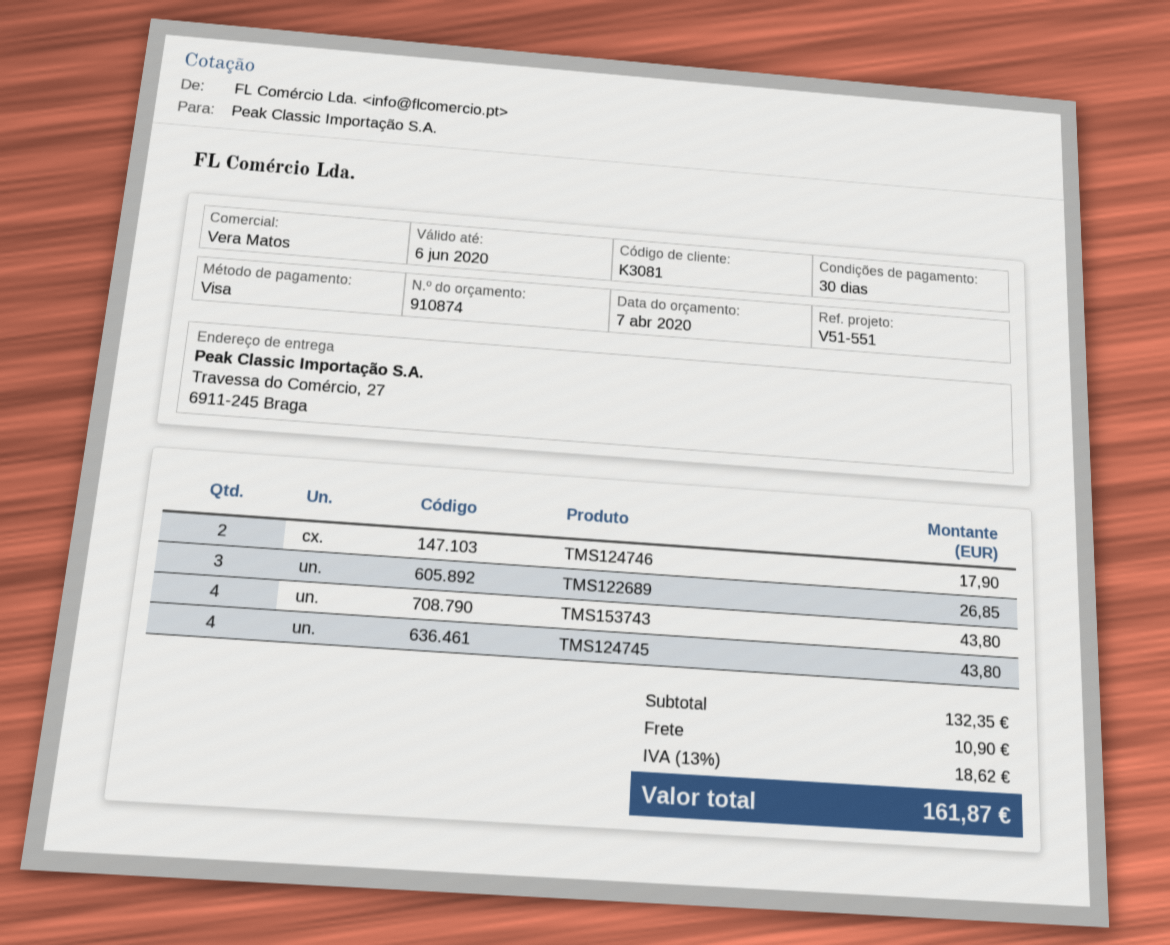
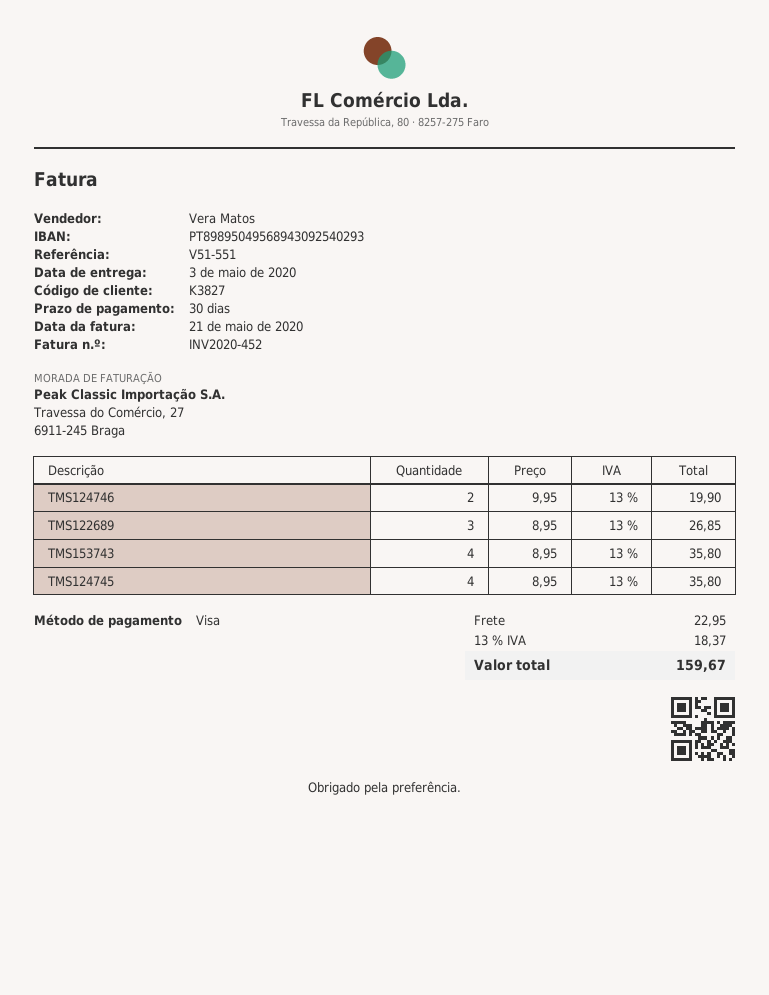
customer number: K3081 -> K3827
TMS124746: 2 for 17.90 -> 2 for 19.90
TMS153743: 4 for 43.80 -> 4 for 35.80
TMS124745: 4 for 43.80 -> 4 for 35.80
shipping: 10.90 -> 22.95
tax: 13% = 18.62 -> 13% = 18.37
total: 161.87 -> 159.67

